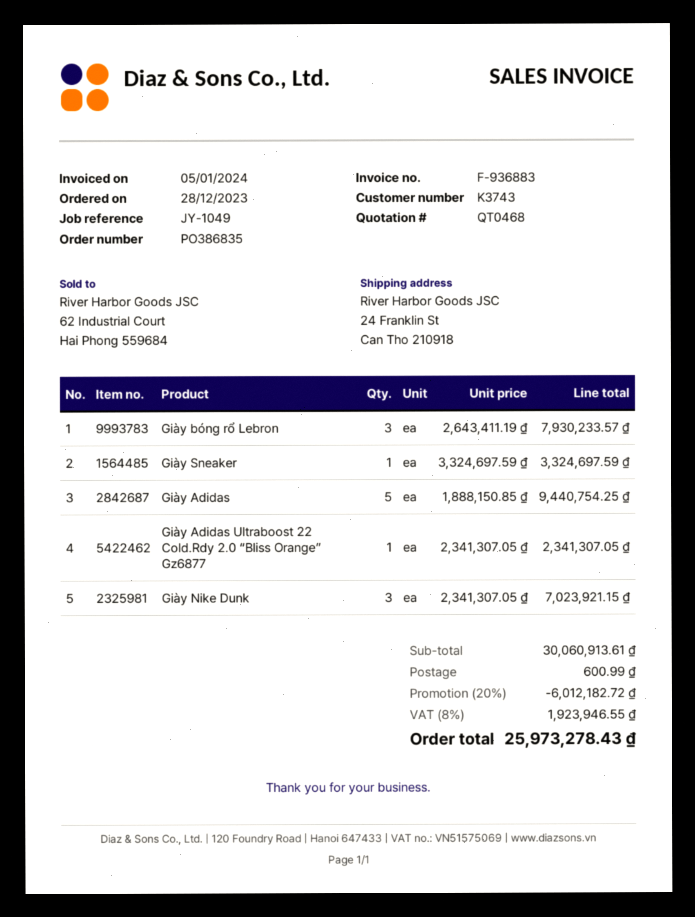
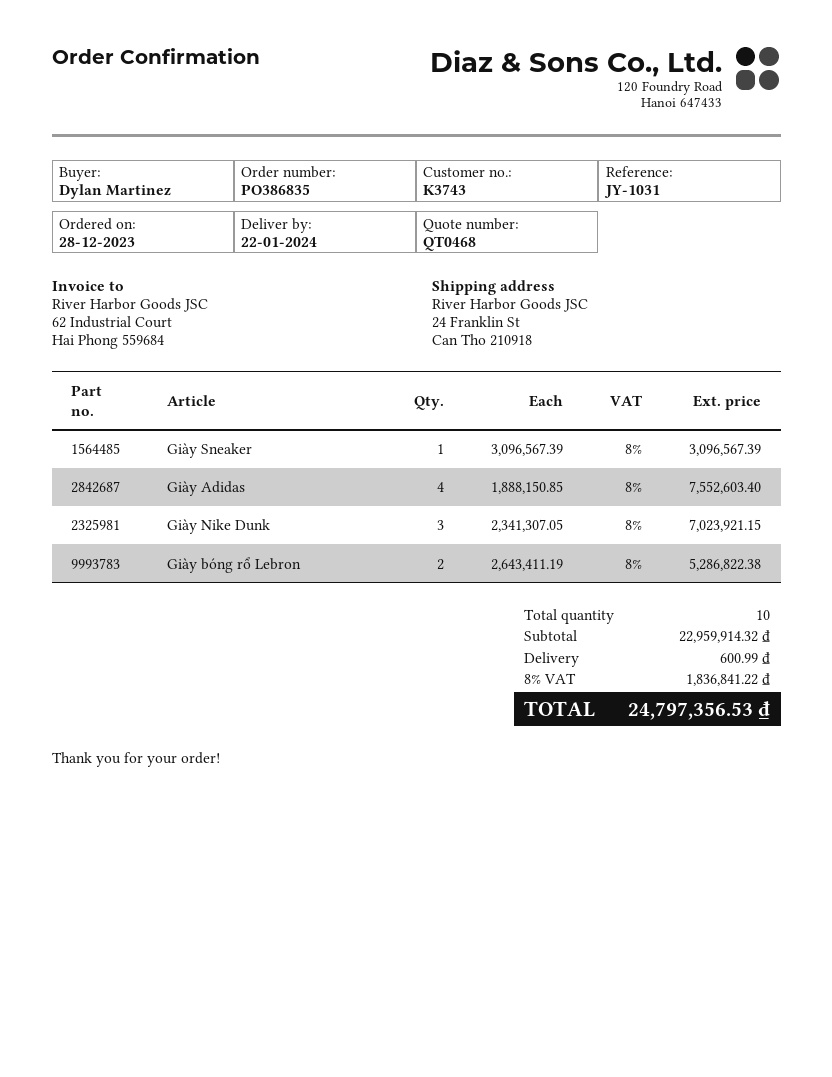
reference: JY-1049 -> JY-1031
Giày bóng rổ Lebron: 3 x 2643411.19 = 7930233.57 -> 2 x 2643411.19 = 5286822.38
Giày Sneaker: 1 x 3324697.59 = 3324697.59 -> 1 x 3096567.39 = 3096567.39
Giày Adidas: 5 x 1888150.85 = 9440754.25 -> 4 x 1888150.85 = 7552603.40
Giày Adidas Ultraboost 22 Cold.Rdy 2.0 “Bliss Orange” Gz6877: 1 x 2341307.05 = 2341307.05 -> none
subtotal: 30060913.61 -> 22959914.32
discount: 20% = 6012182.72 -> none
tax: 8% = 1923946.55 -> 8% = 1836841.22
total: 25973278.43 -> 24797356.53

